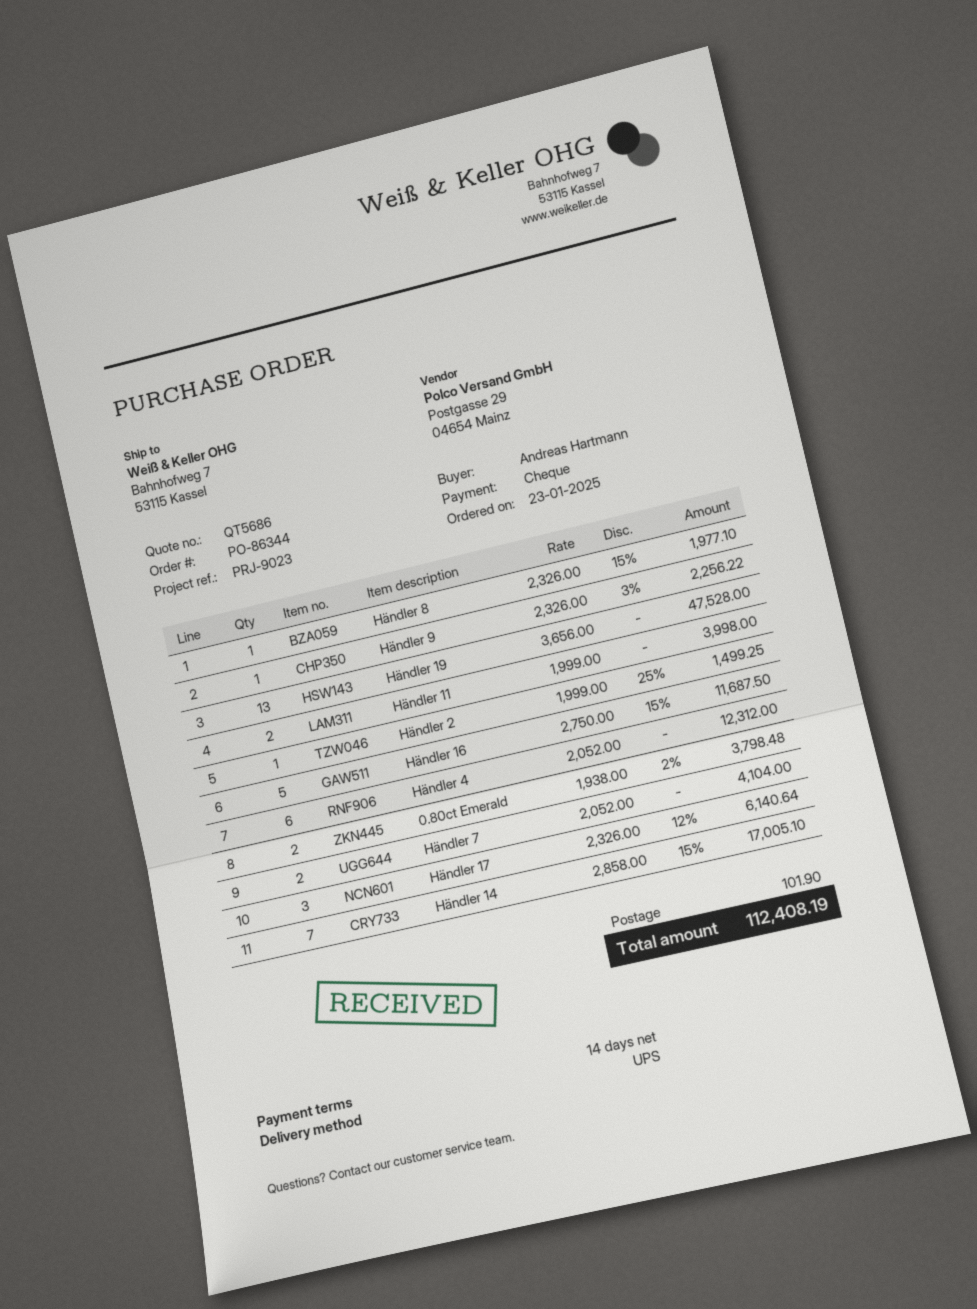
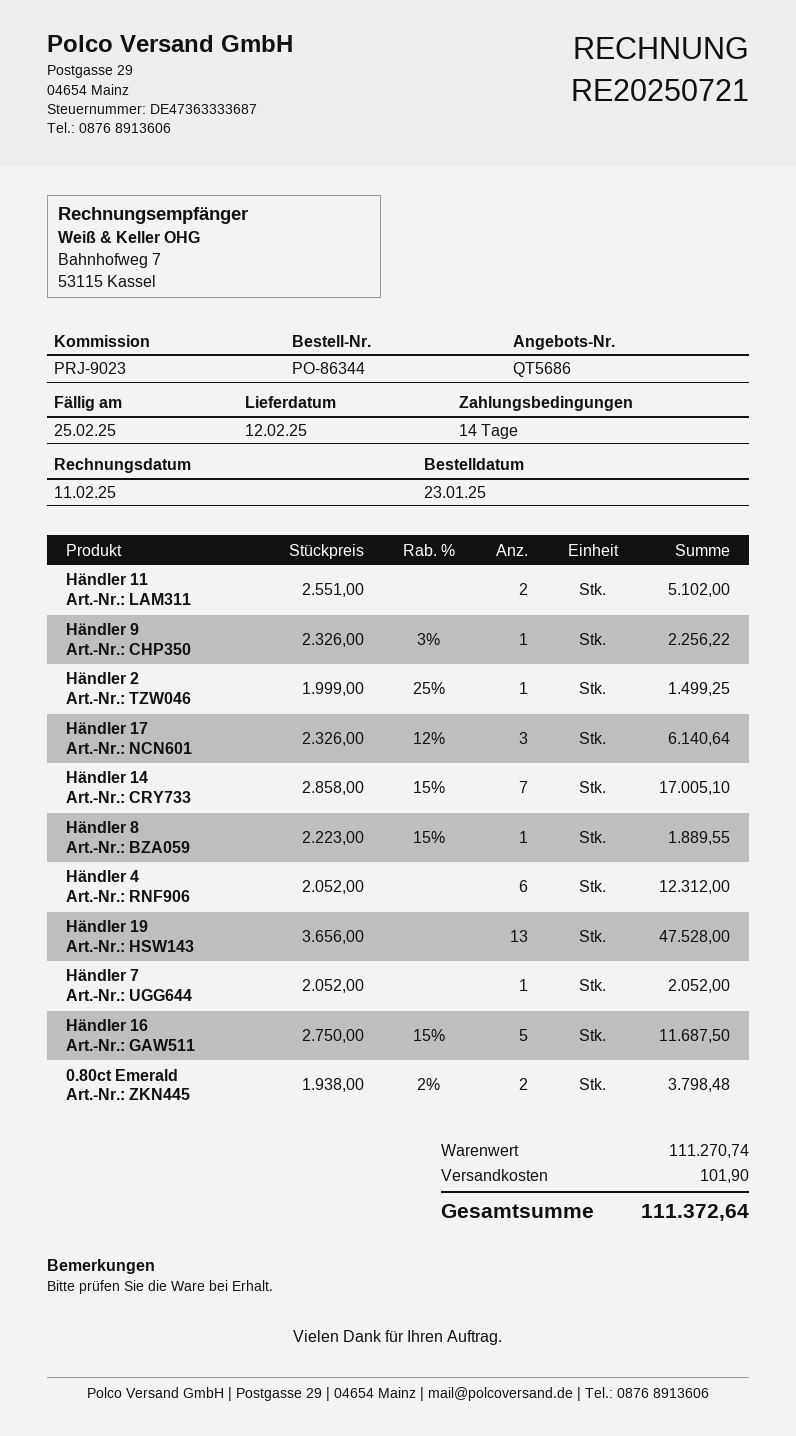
Händler 8: 1 x 2326.00 - 15% = 1977.10 -> 1 x 2223.00 - 15% = 1889.55
Händler 11: 2 x 1999.00 = 3998.00 -> 2 x 2551.00 = 5102.00
Händler 7: 2 x 2052.00 = 4104.00 -> 1 x 2052.00 = 2052.00
total: 112408.19 -> 111372.64

